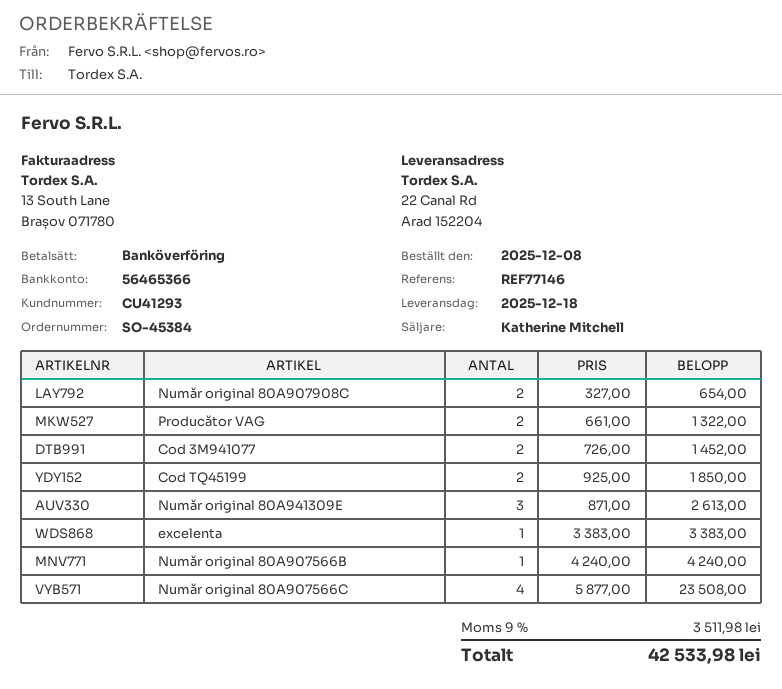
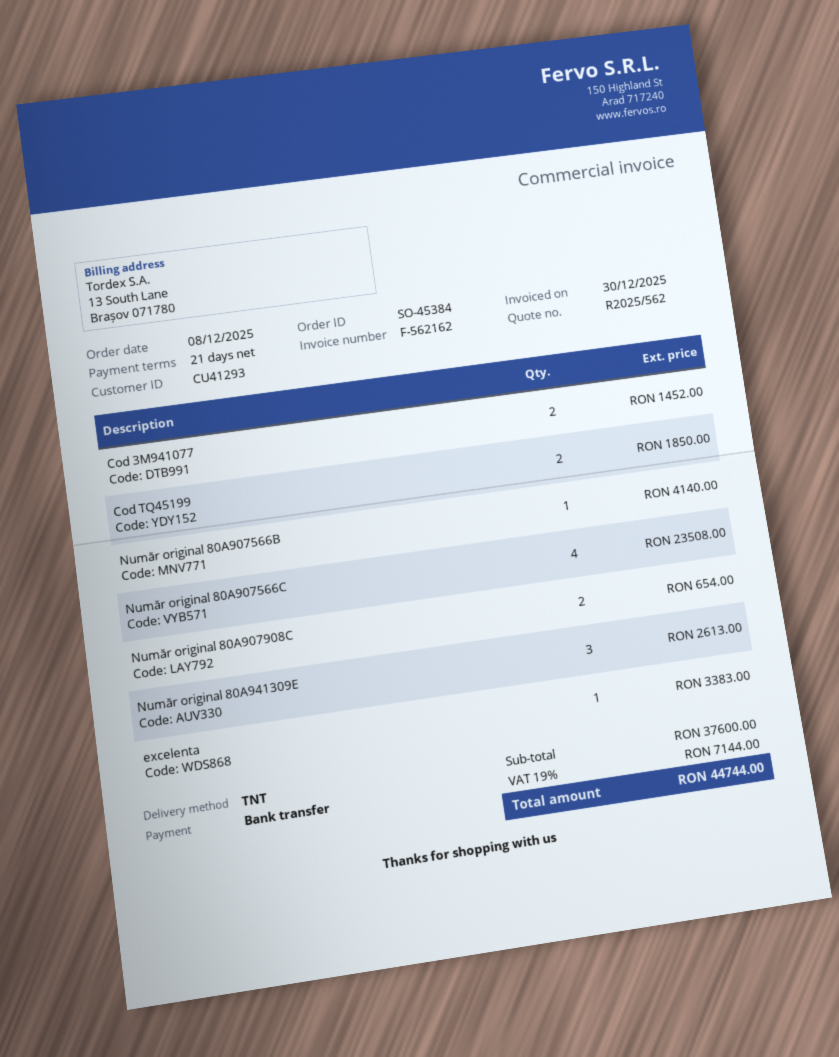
Producător VAG: 2 for 1322.00 -> none
Număr original 80A907566B: 1 for 4240.00 -> 1 for 4140.00
tax: 9% = 3511.98 -> 19% = 7144.00
total: 42533.98 -> 44744.00

